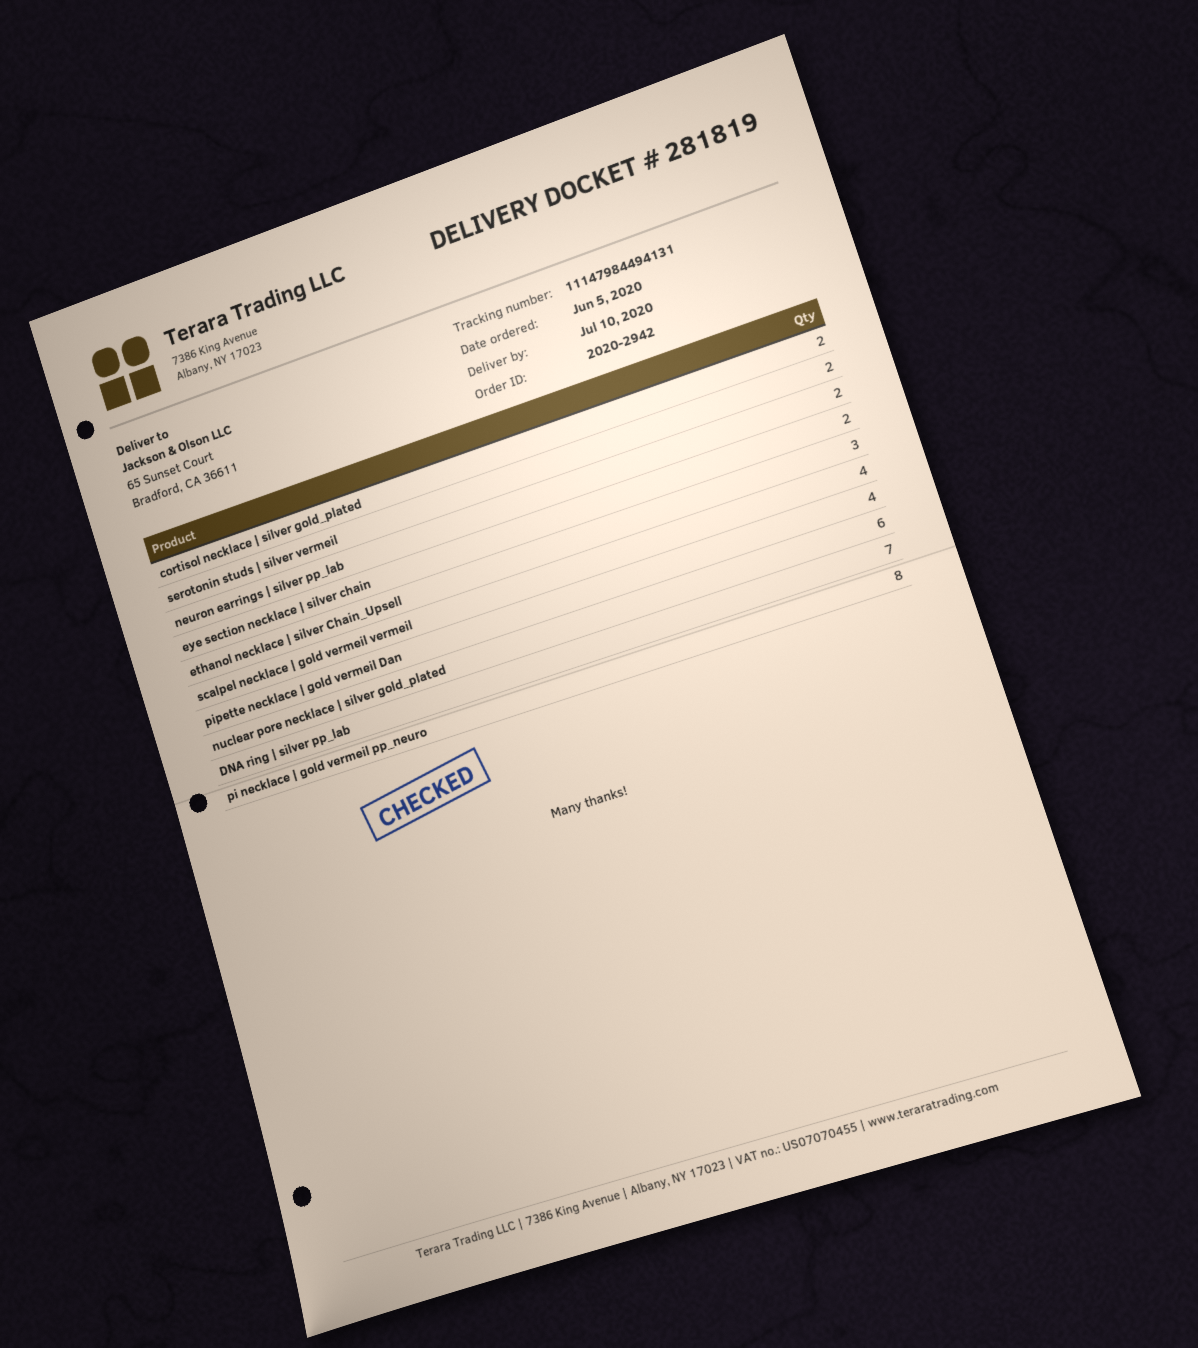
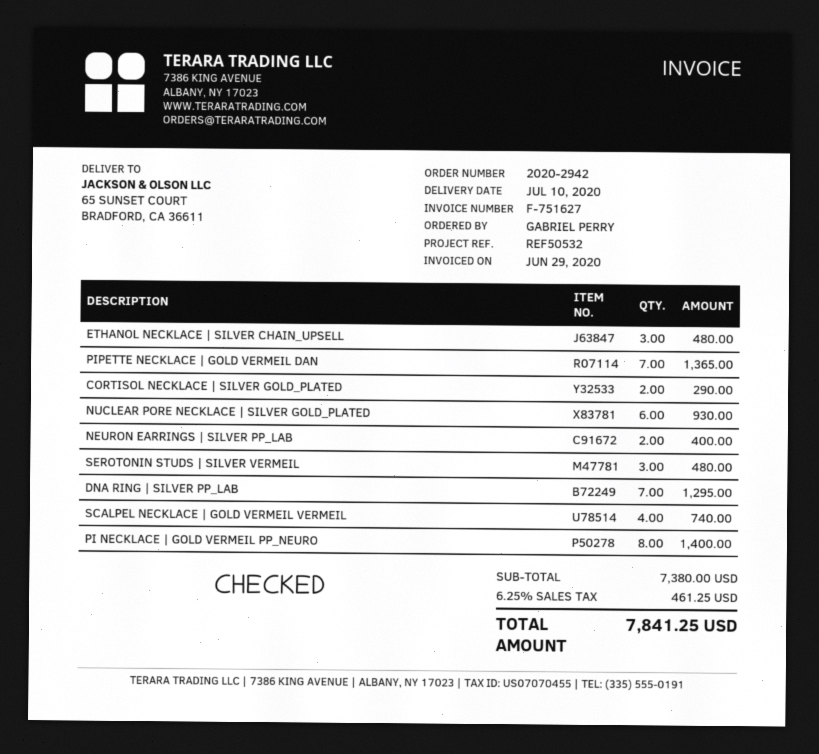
serotonin studs | silver vermeil: 2 -> 3
eye section necklace | silver chain: 2 -> none
pipette necklace | gold vermeil Dan: 4 -> 7

